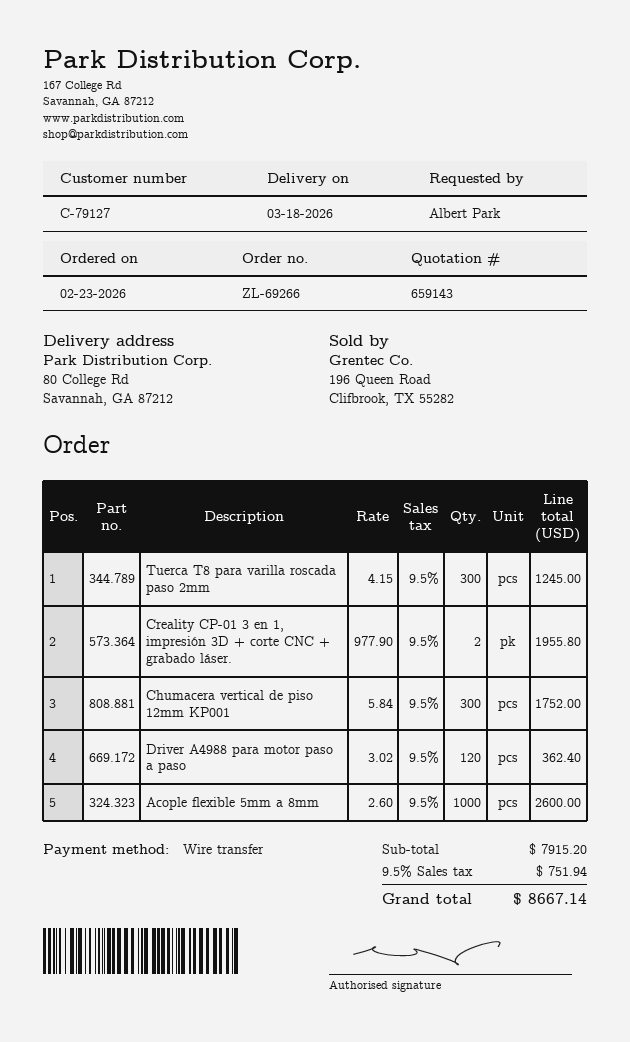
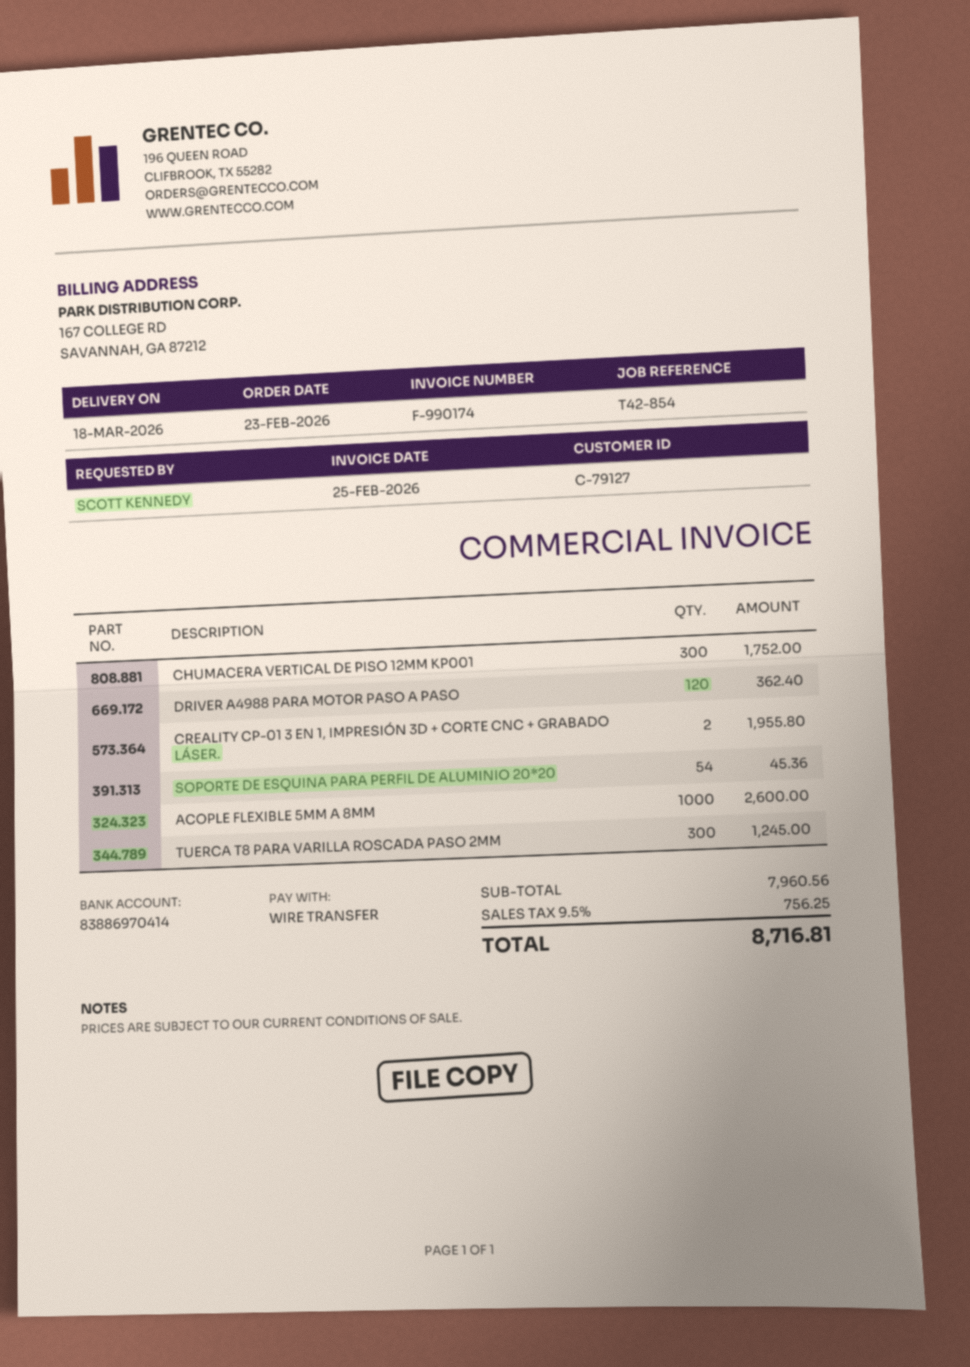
ordered by: Albert Park -> SCOTT KENNEDY
SOPORTE DE ESQUINA PARA PERFIL DE ALUMINIO 20*20: none -> 54 for 45.36
subtotal: 7915.20 -> 7960.56
tax: 9.5% = 751.94 -> 9.5% = 756.25
total: 8667.14 -> 8716.81

